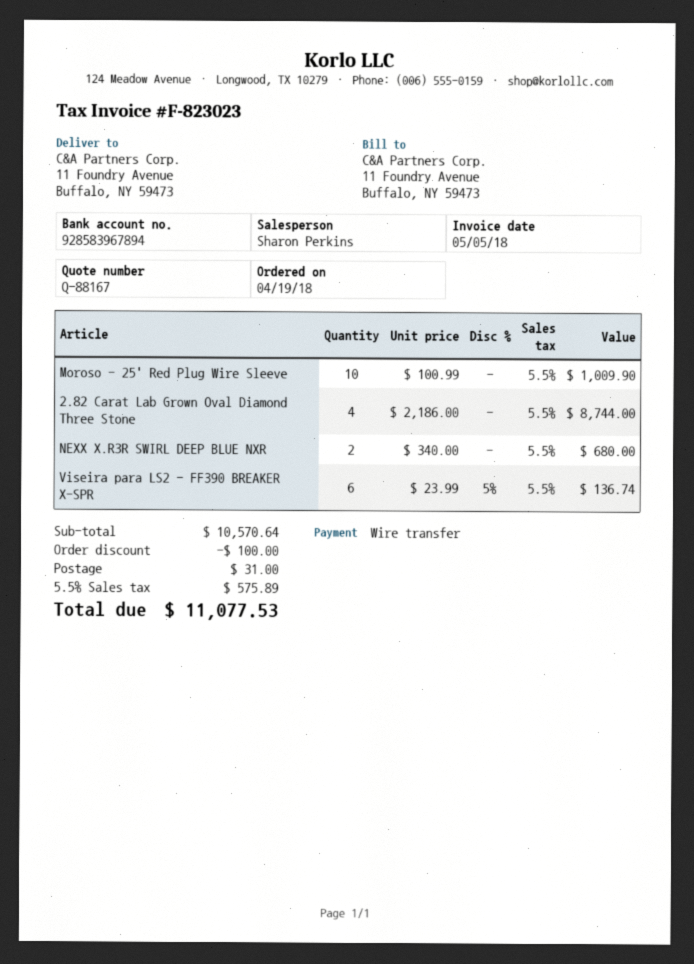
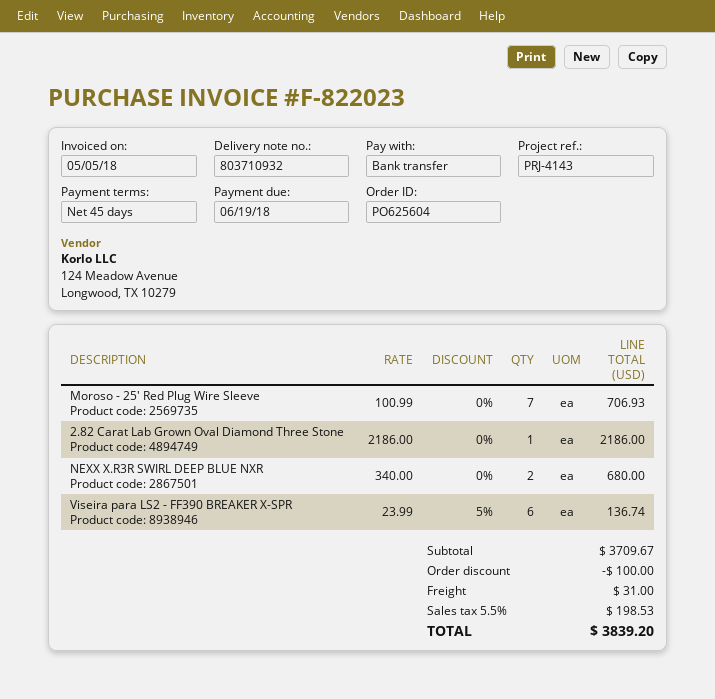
invoice number: F-823023 -> F-822023
Moroso - 25' Red Plug Wire Sleeve: 10 x 100.99 = 1009.90 -> 7 x 100.99 = 706.93
2.82 Carat Lab Grown Oval Diamond Three Stone: 4 x 2186.00 = 8744.00 -> 1 x 2186.00 = 2186.00
subtotal: 10570.64 -> 3709.67
tax: 5.5% = 575.89 -> 5.5% = 198.53
total: 11077.53 -> 3839.20

